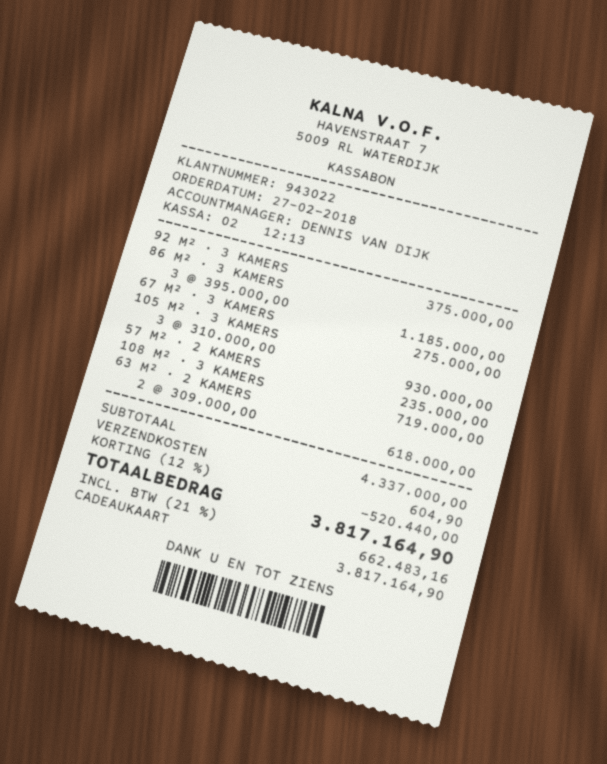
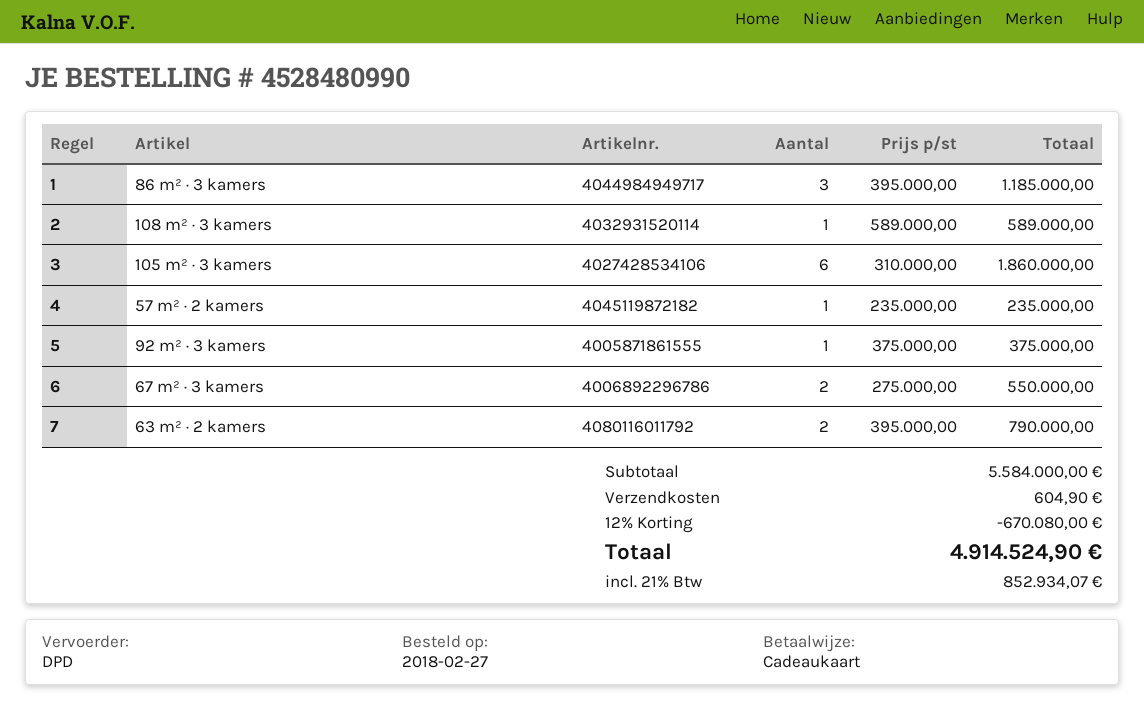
67 M² · 3 KAMERS: 1 x 275000.00 = 275000.00 -> 2 x 275000.00 = 550000.00
105 M² · 3 KAMERS: 3 x 310000.00 = 930000.00 -> 6 x 310000.00 = 1860000.00
108 M² · 3 KAMERS: 1 x 719000.00 = 719000.00 -> 1 x 589000.00 = 589000.00
63 M² · 2 KAMERS: 2 x 309000.00 = 618000.00 -> 2 x 395000.00 = 790000.00
subtotal: 4337000.00 -> 5584000.00
discount: 12% = 520440.00 -> 12% = 670080.00
tax: 21% = 662483.16 -> 21% = 852934.07
total: 3817164.90 -> 4914524.90

